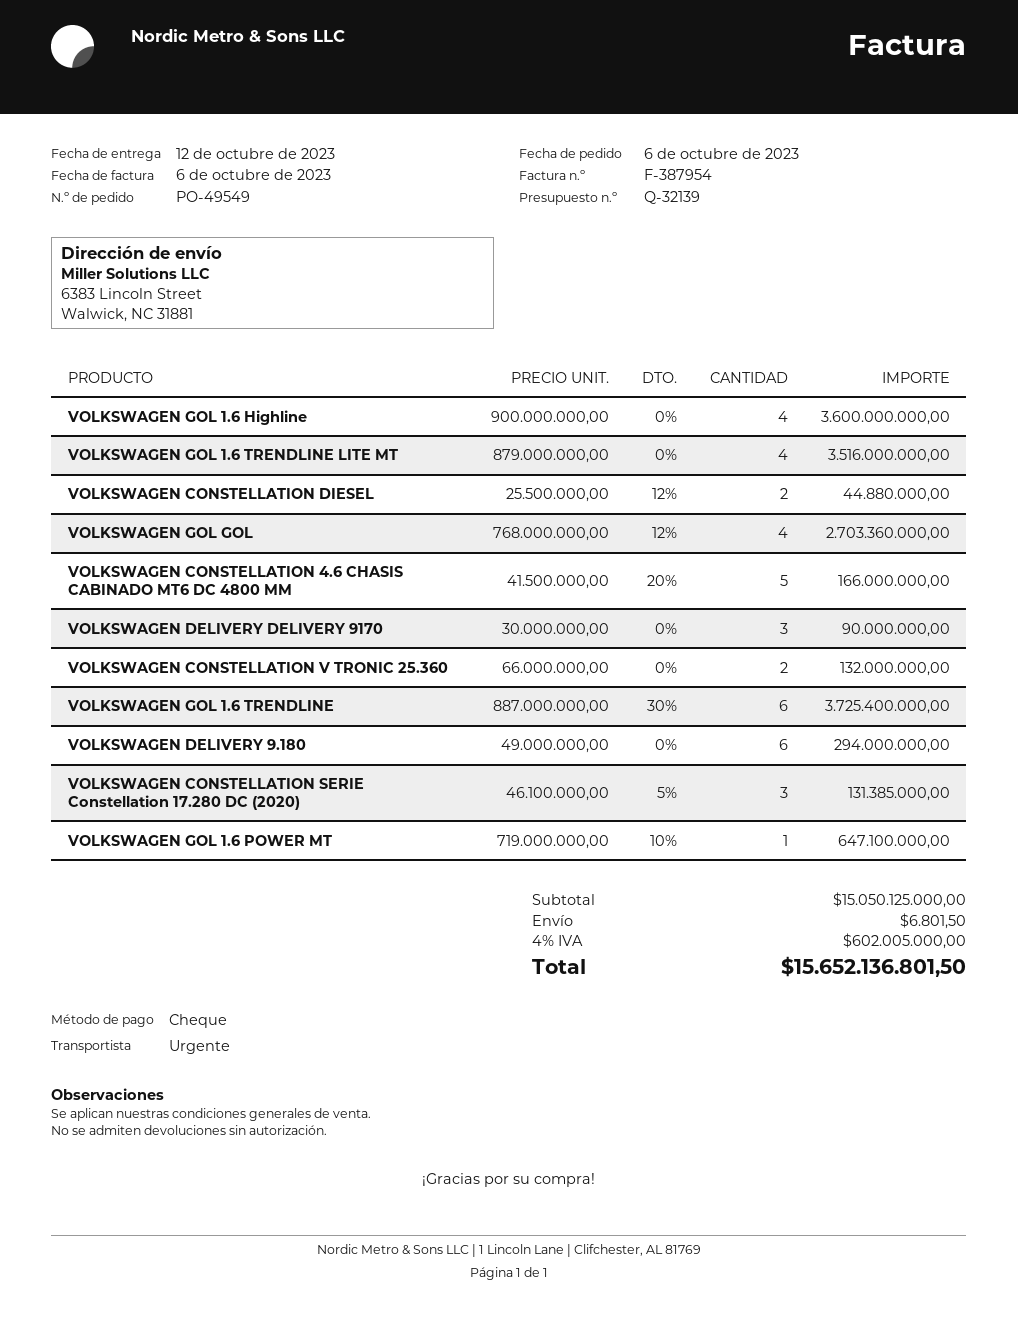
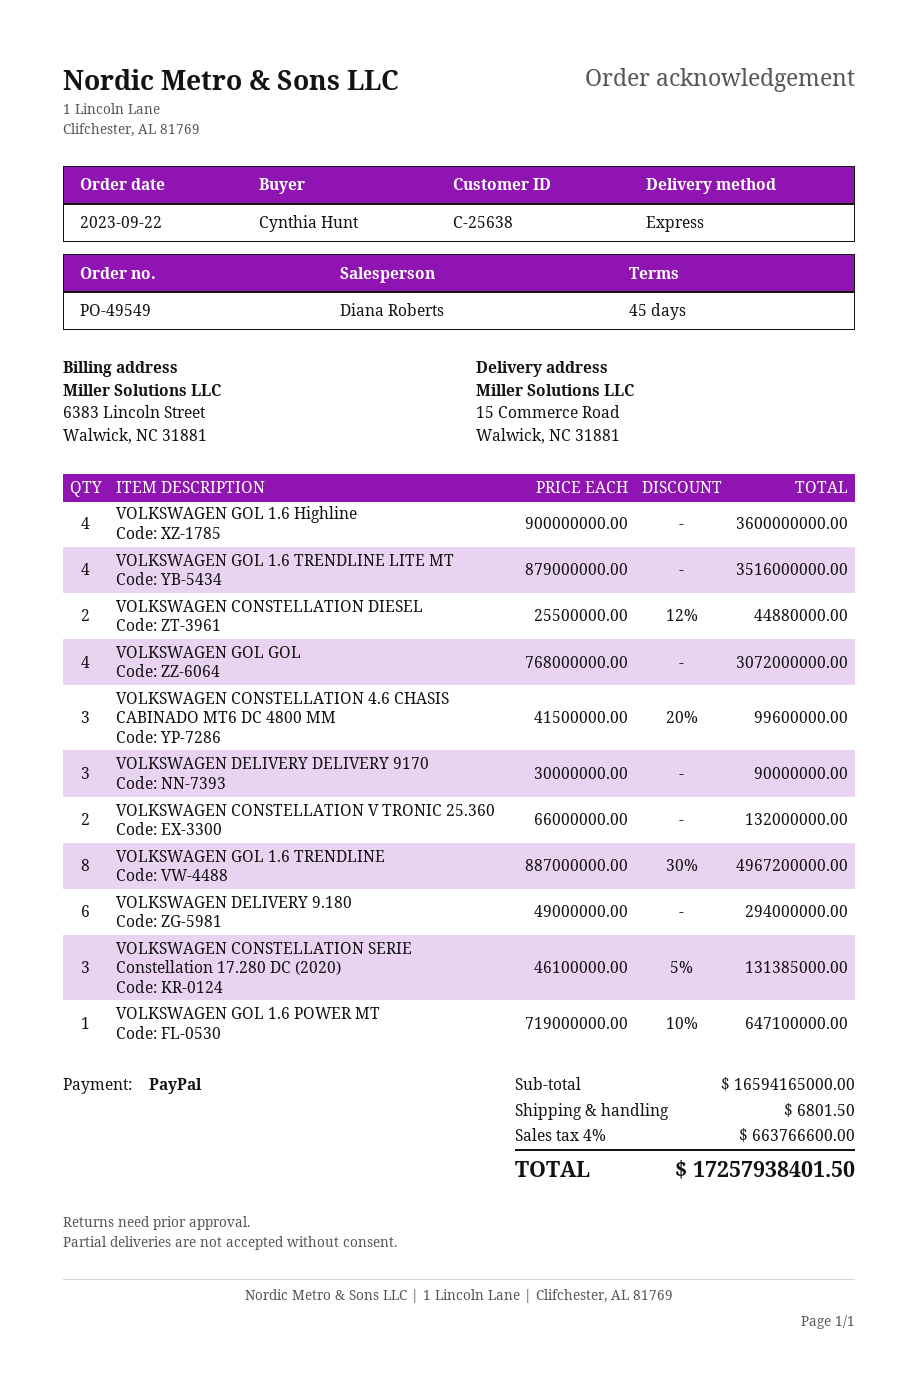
order date: 2023-10-06 -> 2023-09-22
payment method: cheque -> PayPal
ship to: 6383 Lincoln Street, Walwick, NC 31881 -> 15 Commerce Road, Walwick, NC 31881
VOLKSWAGEN GOL GOL: 4 x 768000000.00 - 12% = 2703360000.00 -> 4 x 768000000.00 = 3072000000.00
VOLKSWAGEN CONSTELLATION 4.6 CHASIS CABINADO MT6 DC 4800 MM: 5 x 41500000.00 - 20% = 166000000.00 -> 3 x 41500000.00 - 20% = 99600000.00
VOLKSWAGEN GOL 1.6 TRENDLINE: 6 x 887000000.00 - 30% = 3725400000.00 -> 8 x 887000000.00 - 30% = 4967200000.00
subtotal: 15050125000.00 -> 16594165000.00
tax: 4% = 602005000.00 -> 4% = 663766600.00
total: 15652136801.50 -> 17257938401.50

